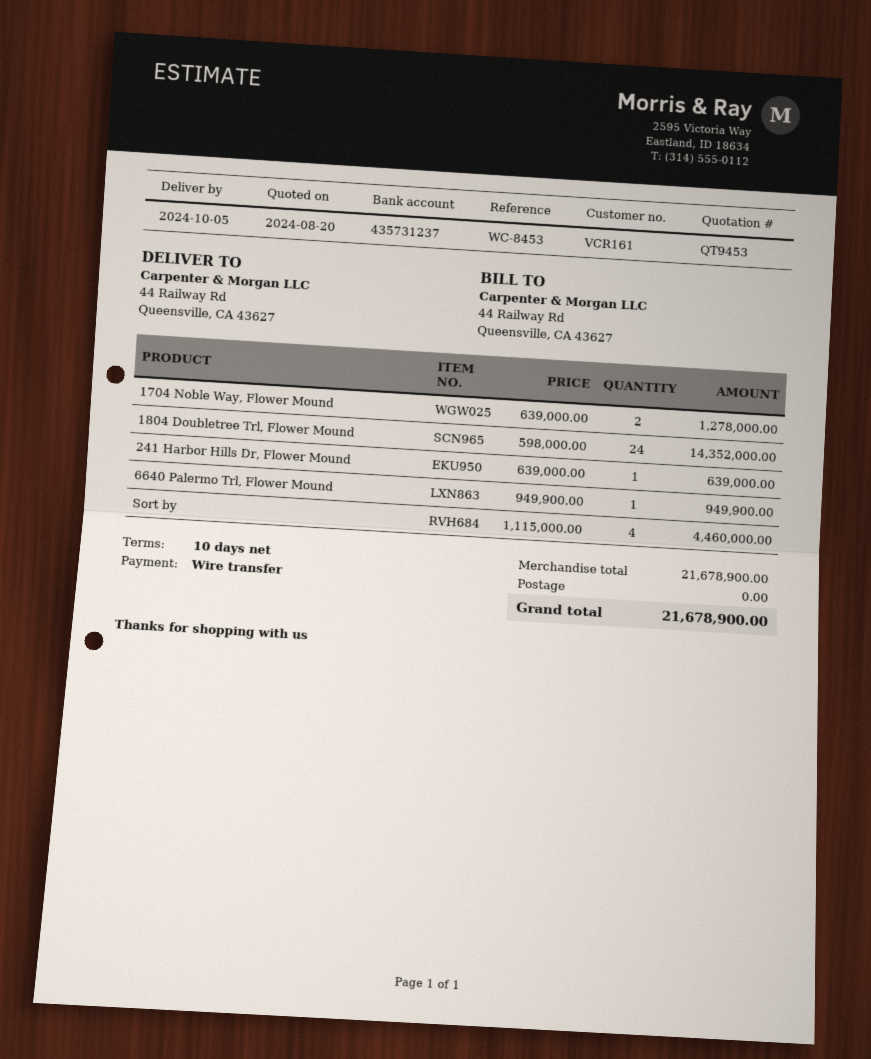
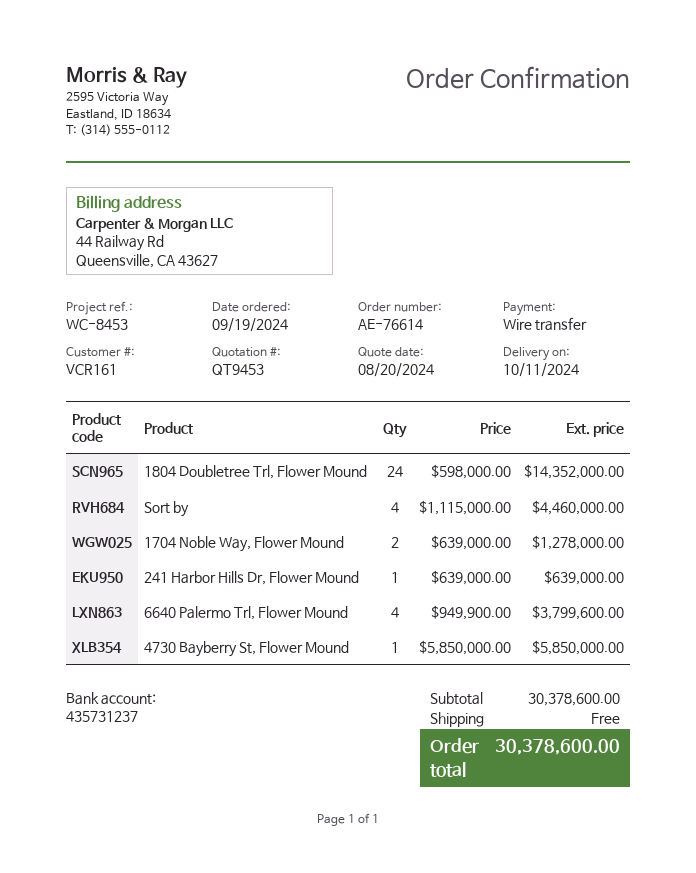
delivery date: 2024-10-05 -> 2024-10-11
6640 Palermo Trl, Flower Mound: 1 x 949900.00 = 949900.00 -> 4 x 949900.00 = 3799600.00
4730 Bayberry St, Flower Mound: none -> 1 x 5850000.00 = 5850000.00
subtotal: 21678900.00 -> 30378600.00
total: 21678900.00 -> 30378600.00

